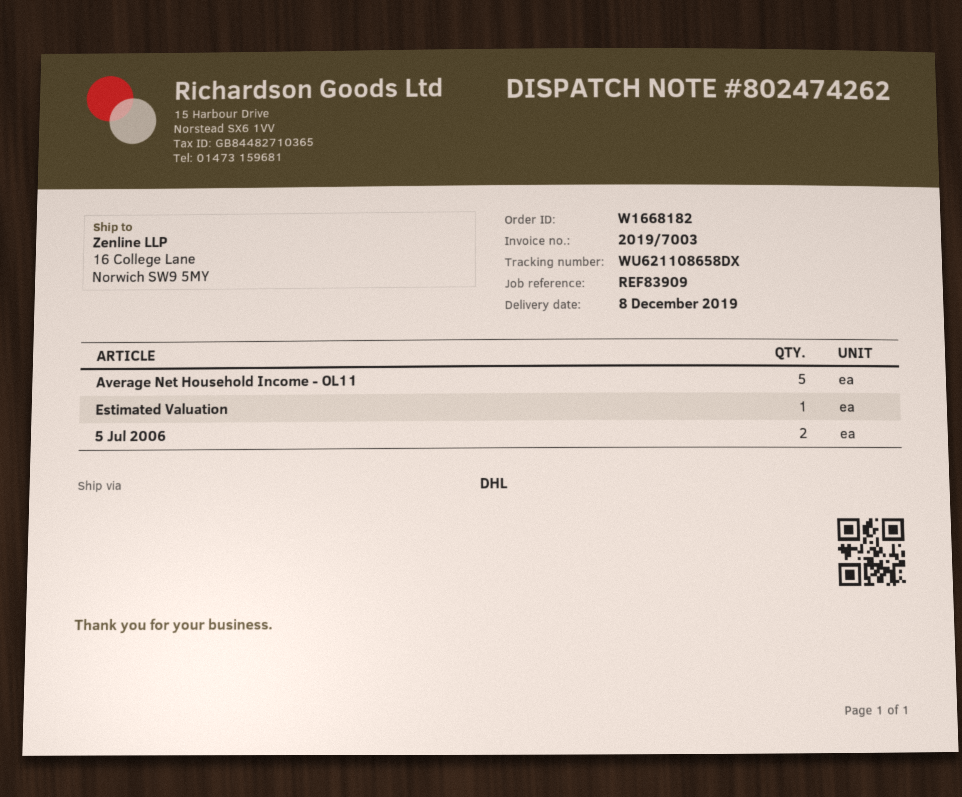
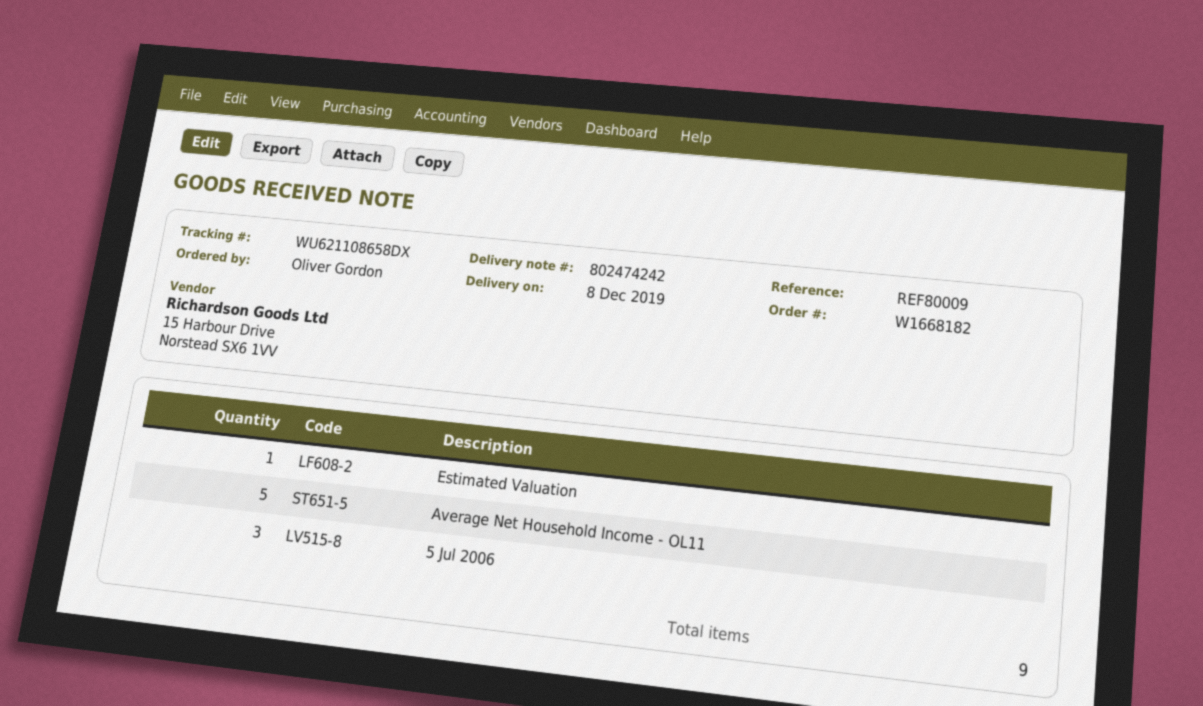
delivery note number: 802474262 -> 802474242
reference: REF83909 -> REF80009
5 Jul 2006: 2 -> 3

